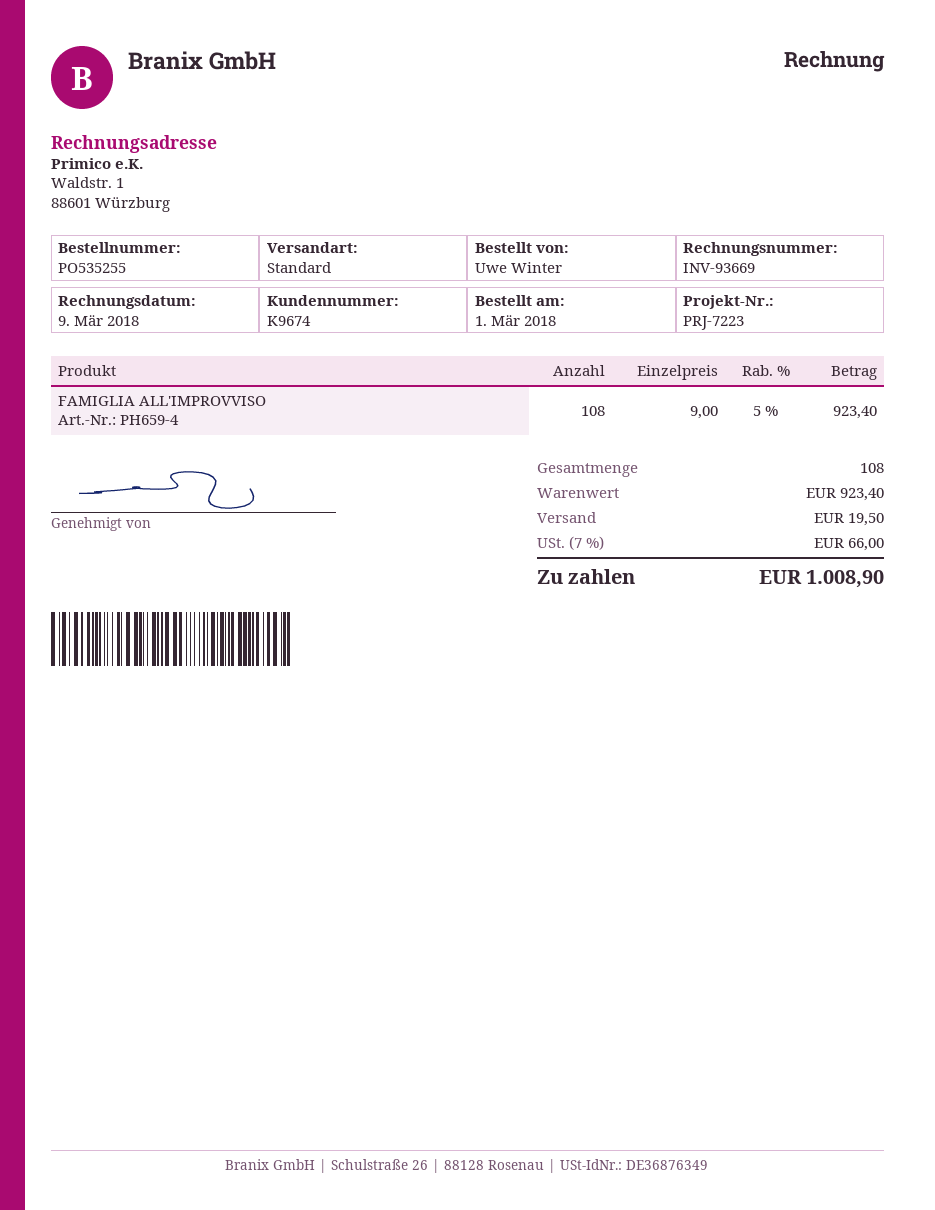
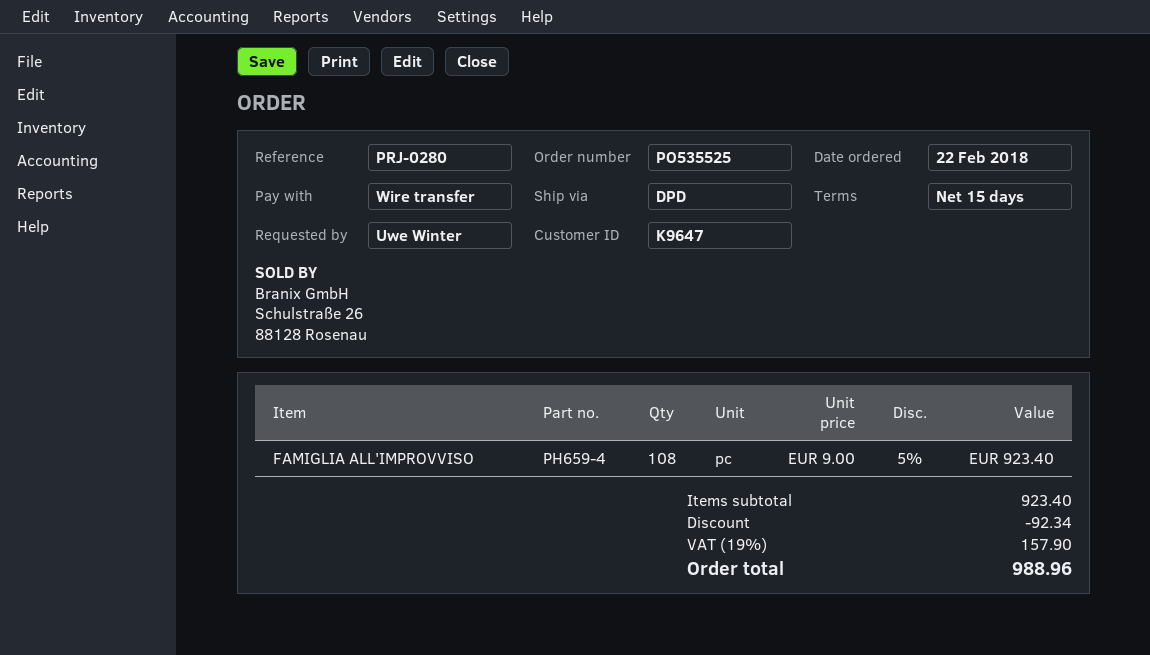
order number: PO535255 -> PO535525
order date: 2018-03-01 -> 2018-02-22
customer number: K9674 -> K9647
reference: PRJ-7223 -> PRJ-0280
shipping method: standard -> DPD
discount: none -> 92.34
shipping: 19.50 -> none
tax: 7% = 66.00 -> 19% = 157.90
total: 1008.90 -> 988.96

